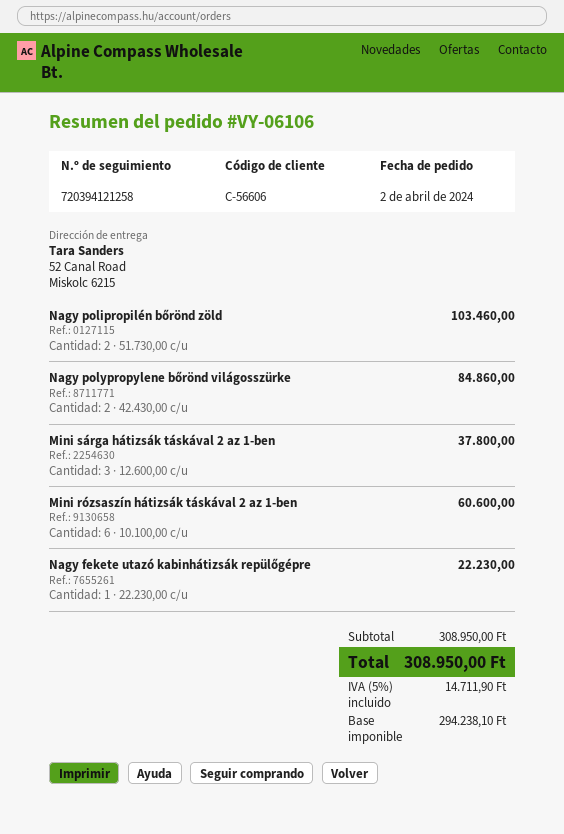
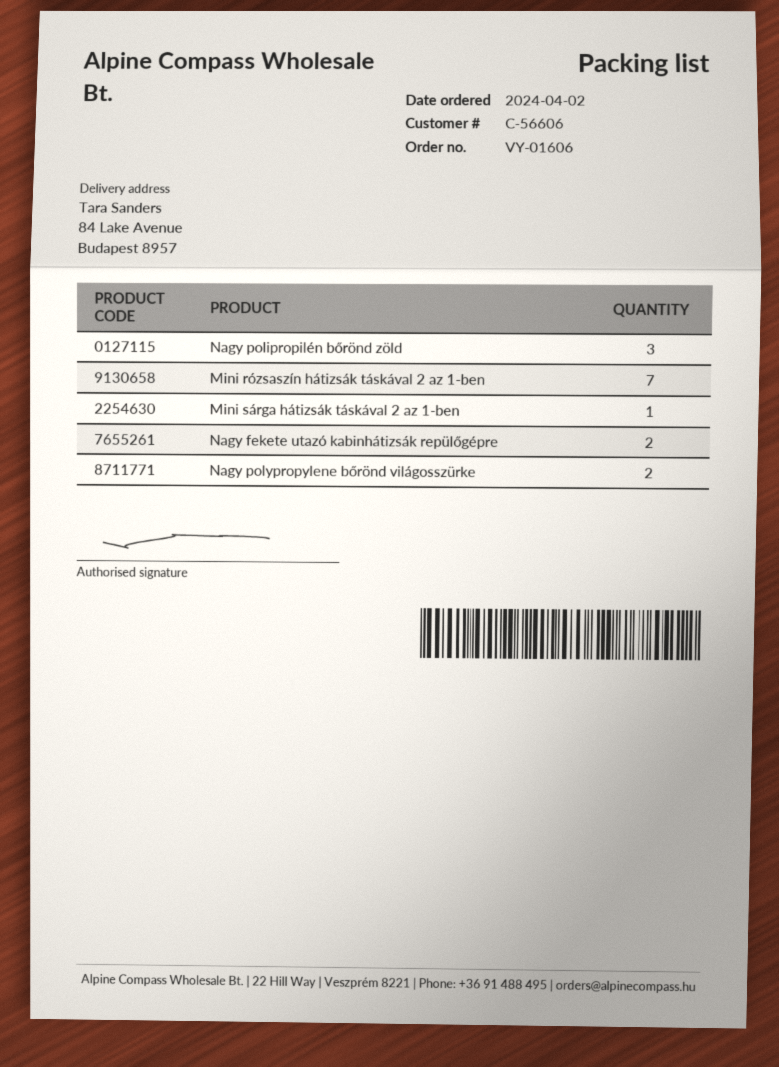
order number: VY-06106 -> VY-01606
ship to: 52 Canal Road, Miskolc 6215 -> 84 Lake Avenue, Budapest 8957
Nagy polipropilén bőrönd zöld: 2 -> 3
Mini sárga hátizsák táskával 2 az 1-ben: 3 -> 1
Mini rózsaszín hátizsák táskával 2 az 1-ben: 6 -> 7
Nagy fekete utazó kabinhátizsák repülőgépre: 1 -> 2

